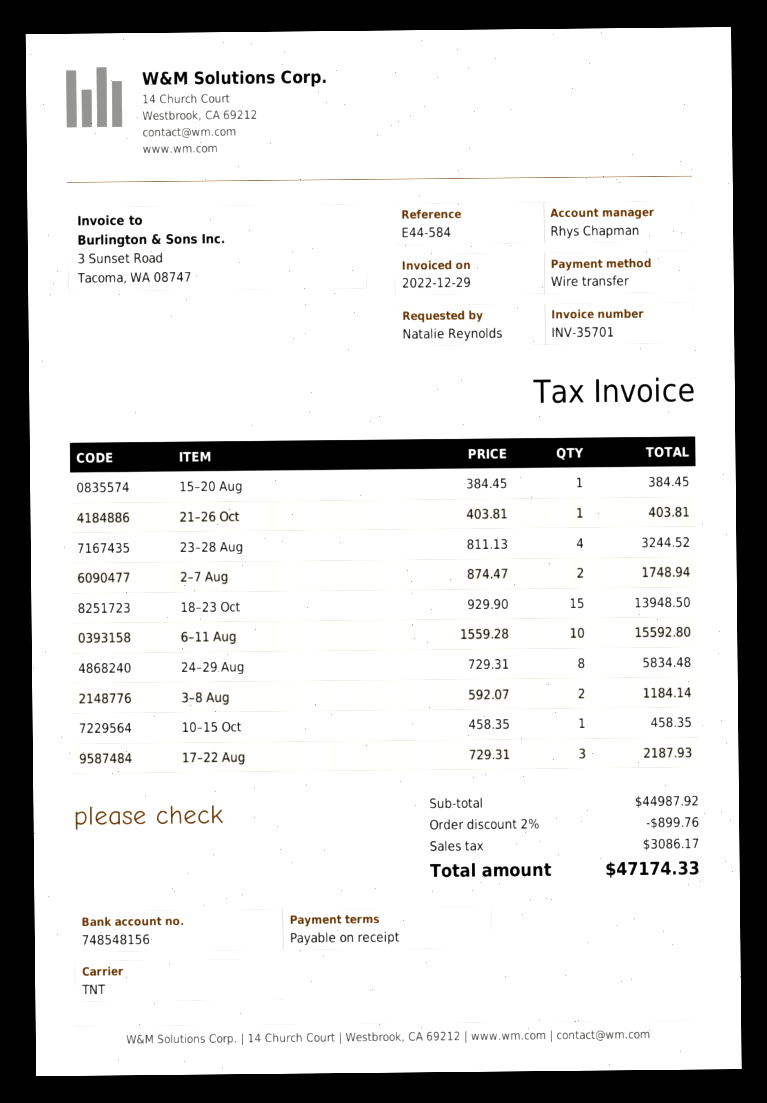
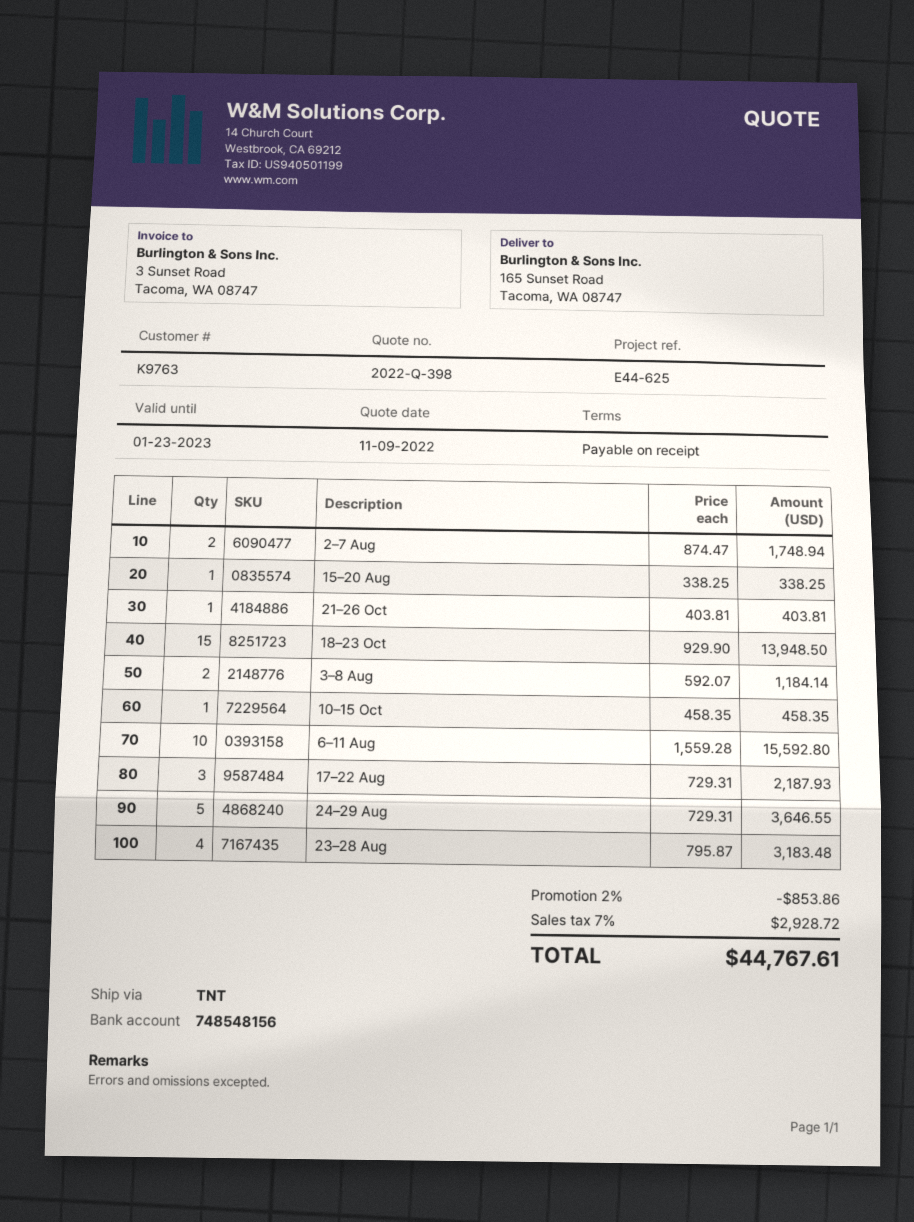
reference: E44-584 -> E44-625
15–20 Aug: 1 x 384.45 = 384.45 -> 1 x 338.25 = 338.25
23–28 Aug: 4 x 811.13 = 3244.52 -> 4 x 795.87 = 3183.48
24–29 Aug: 8 x 729.31 = 5834.48 -> 5 x 729.31 = 3646.55
discount: 2% = 899.76 -> 2% = 853.86
tax: 3086.17 -> 2928.72
total: 47174.33 -> 44767.61

